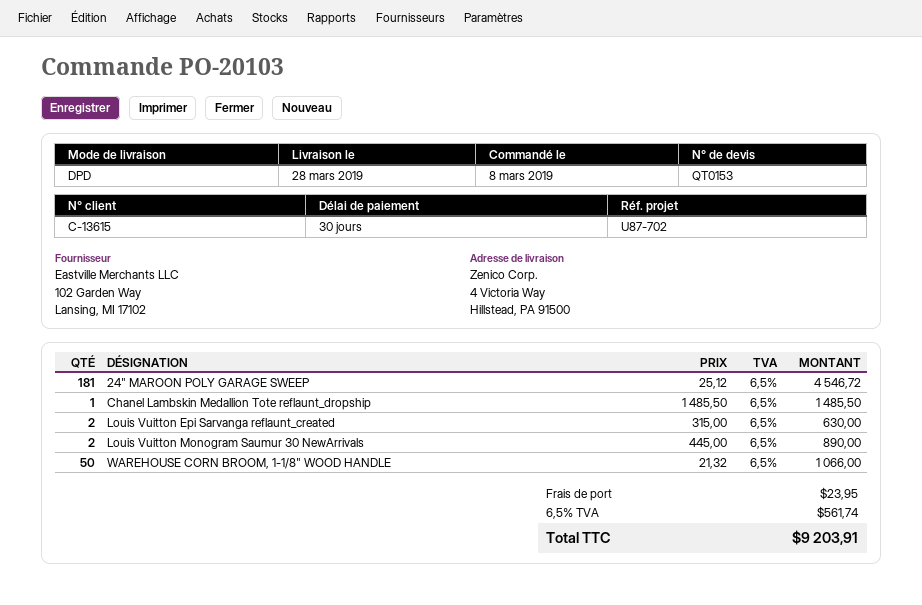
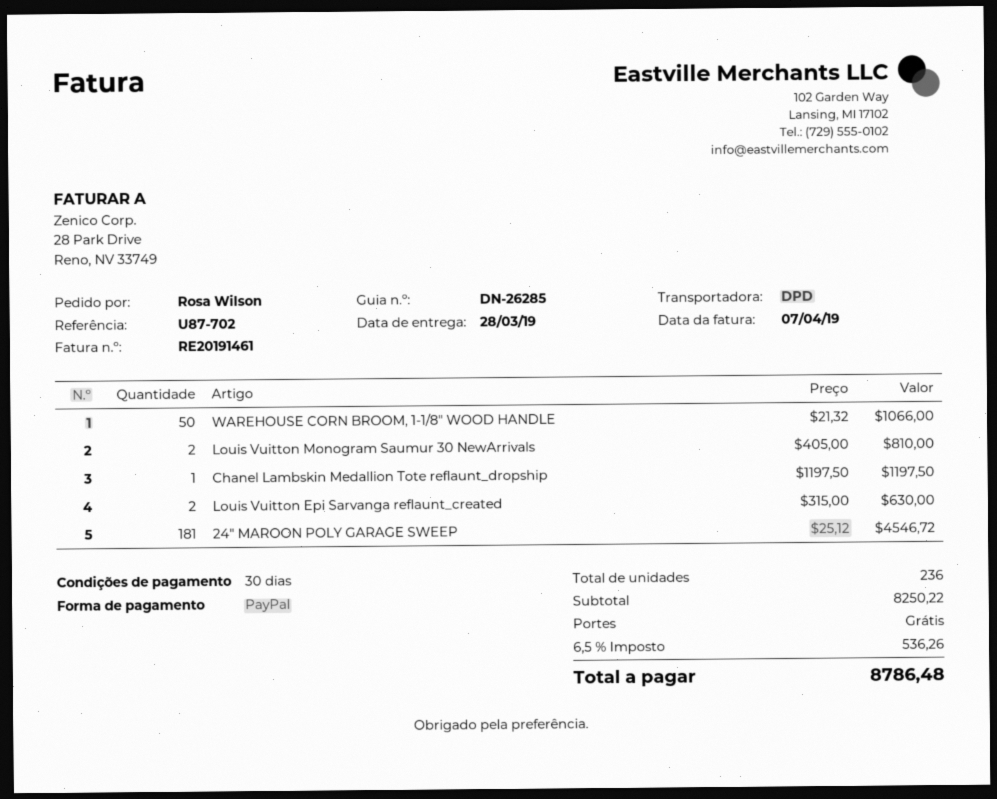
Chanel Lambskin Medallion Tote reflaunt_dropship: 1 x 1485.50 = 1485.50 -> 1 x 1197.50 = 1197.50
Louis Vuitton Monogram Saumur 30 NewArrivals: 2 x 445.00 = 890.00 -> 2 x 405.00 = 810.00
shipping: 23.95 -> 0.00
tax: 6.5% = 561.74 -> 6.5% = 536.26
total: 9203.91 -> 8786.48

